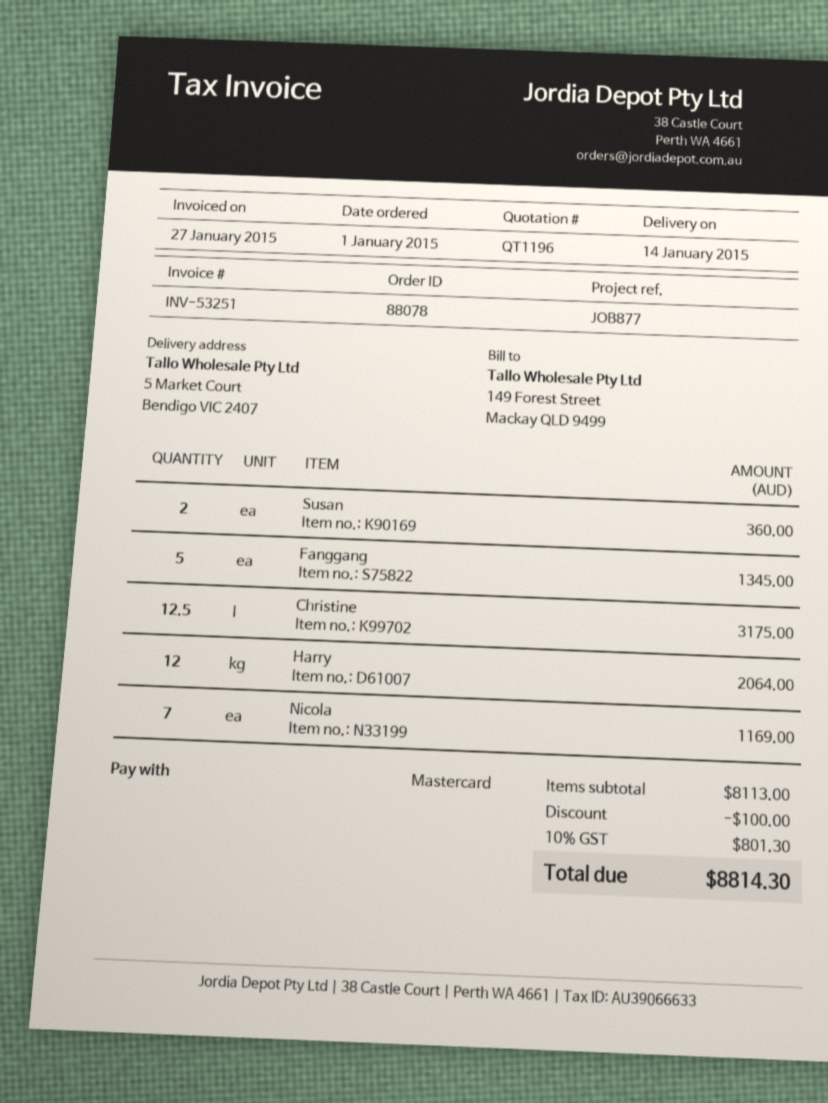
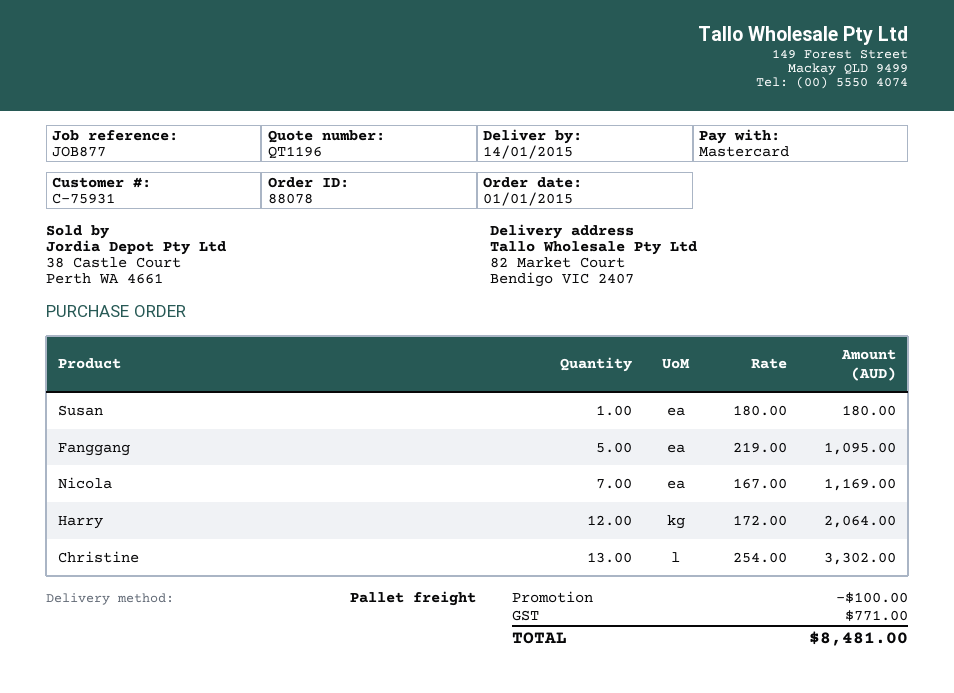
ship to: 5 Market Court, Bendigo VIC 2407 -> 82 Market Court, Bendigo VIC 2407
Susan: 2 for 360.00 -> 1 for 180.00
Fanggang: 5 for 1345.00 -> 5 for 1095.00
Christine: 12.5 for 3175.00 -> 13 for 3302.00
tax: 801.30 -> 771.00
total: 8814.30 -> 8481.00

